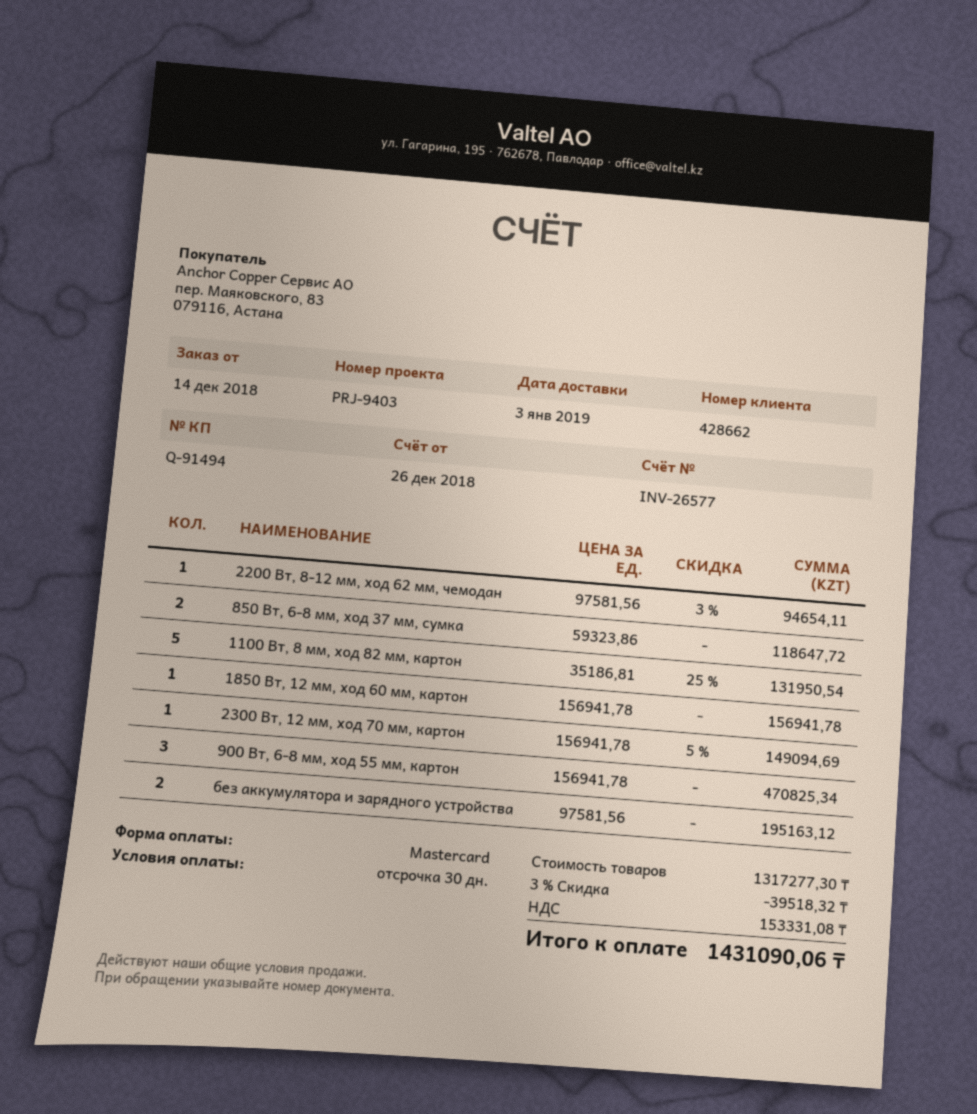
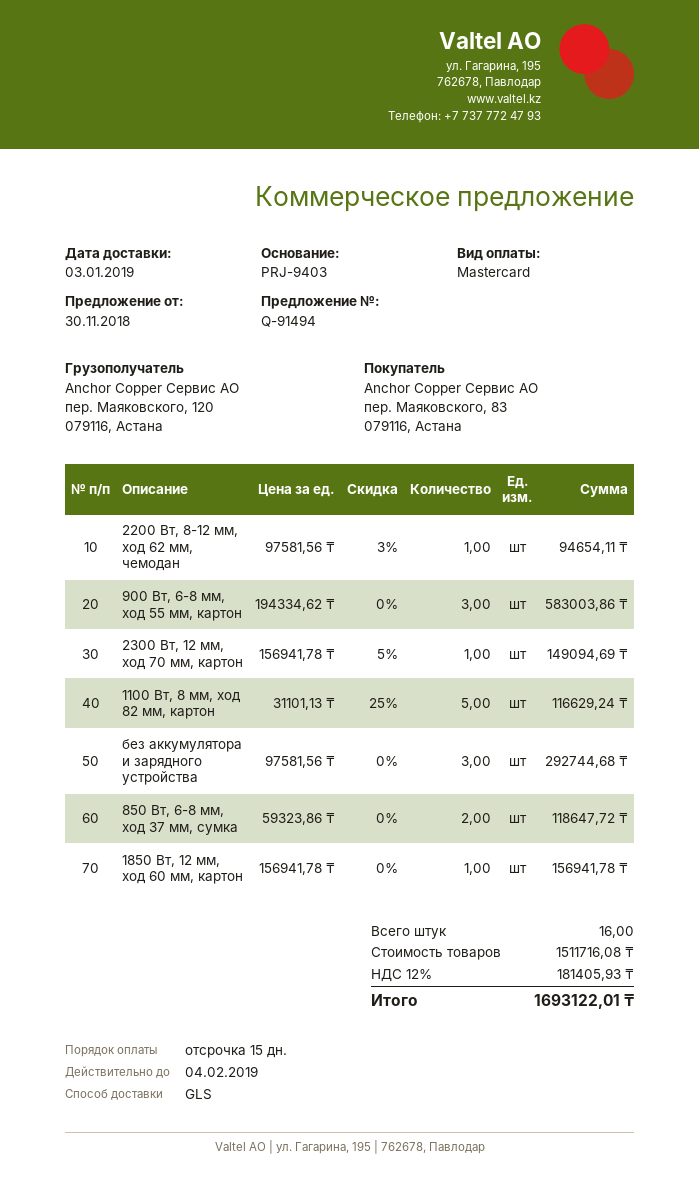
payment terms: 30 days -> 15 days
1100 Вт, 8 мм, ход 82 мм, картон: 5 x 35186.81 - 25% = 131950.54 -> 5 x 31101.13 - 25% = 116629.24
900 Вт, 6-8 мм, ход 55 мм, картон: 3 x 156941.78 = 470825.34 -> 3 x 194334.62 = 583003.86
без аккумулятора и зарядного устройства: 2 x 97581.56 = 195163.12 -> 3 x 97581.56 = 292744.68
subtotal: 1317277.30 -> 1511716.08
discount: 3% = 39518.32 -> none
tax: 153331.08 -> 181405.93
total: 1431090.06 -> 1693122.01

